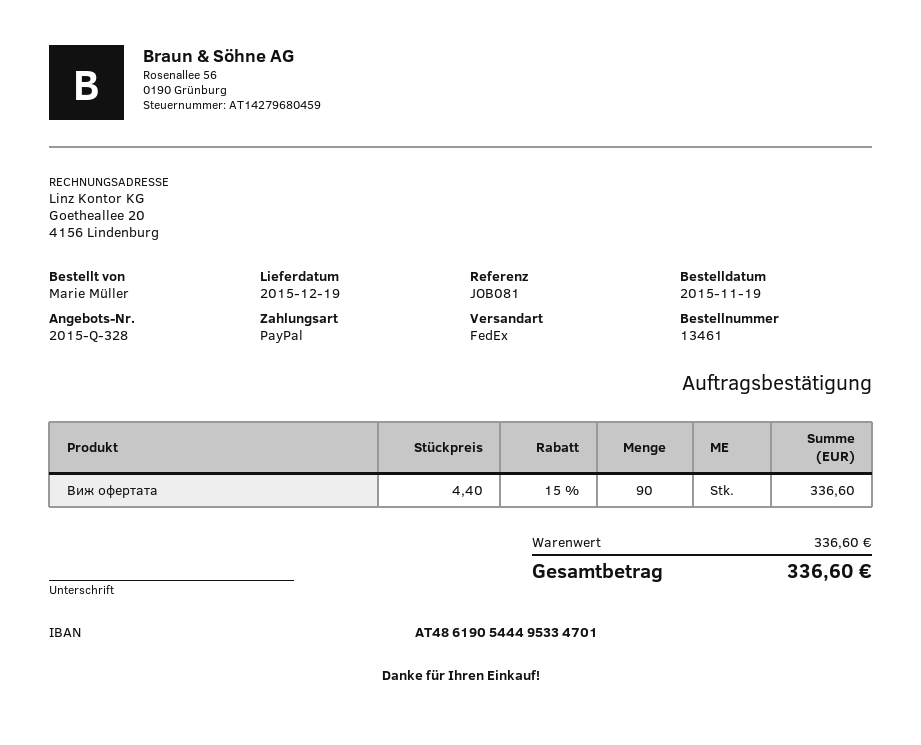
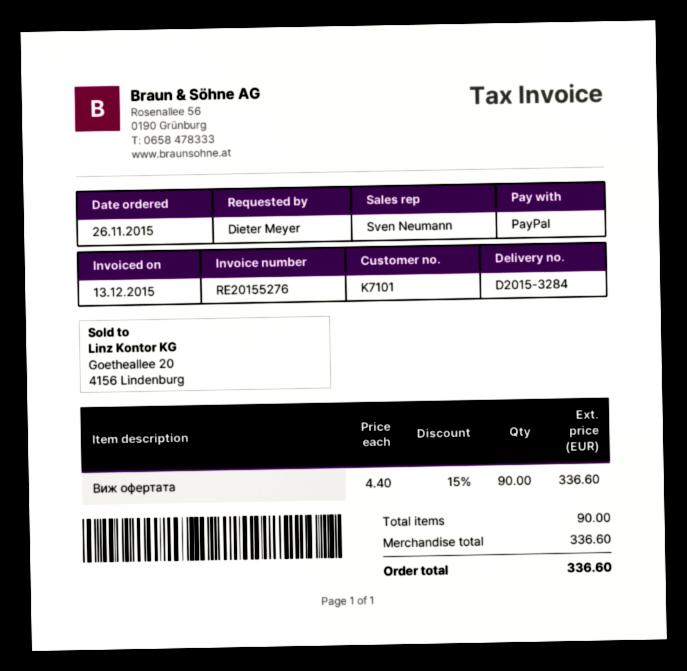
order date: 2015-11-19 -> 2015-11-26
ordered by: Marie Müller -> Dieter Meyer

